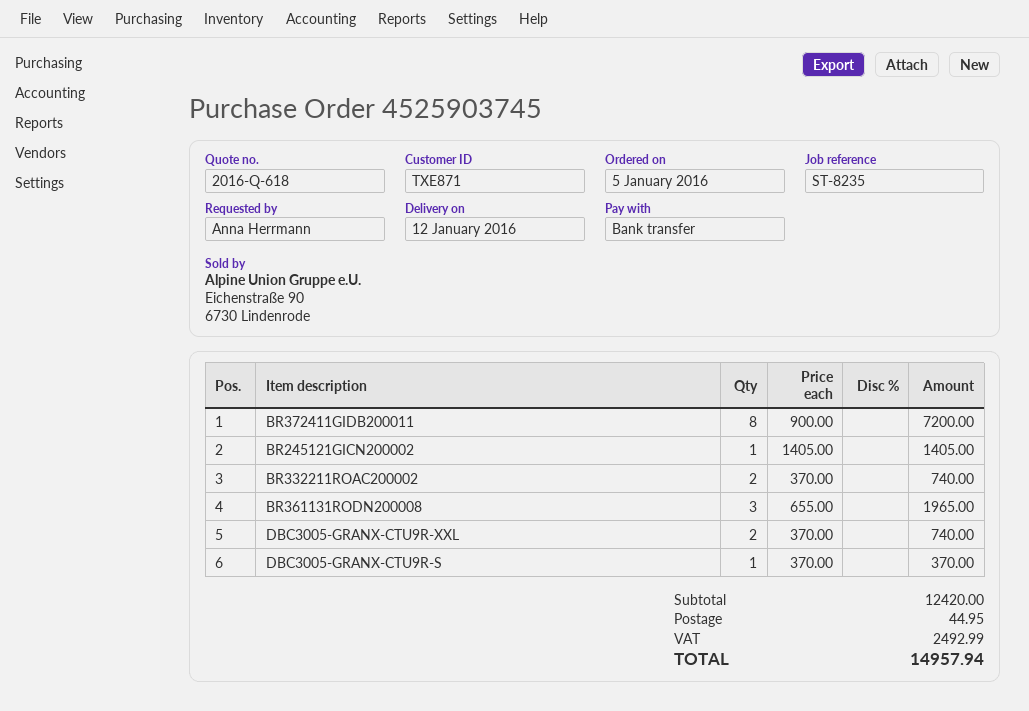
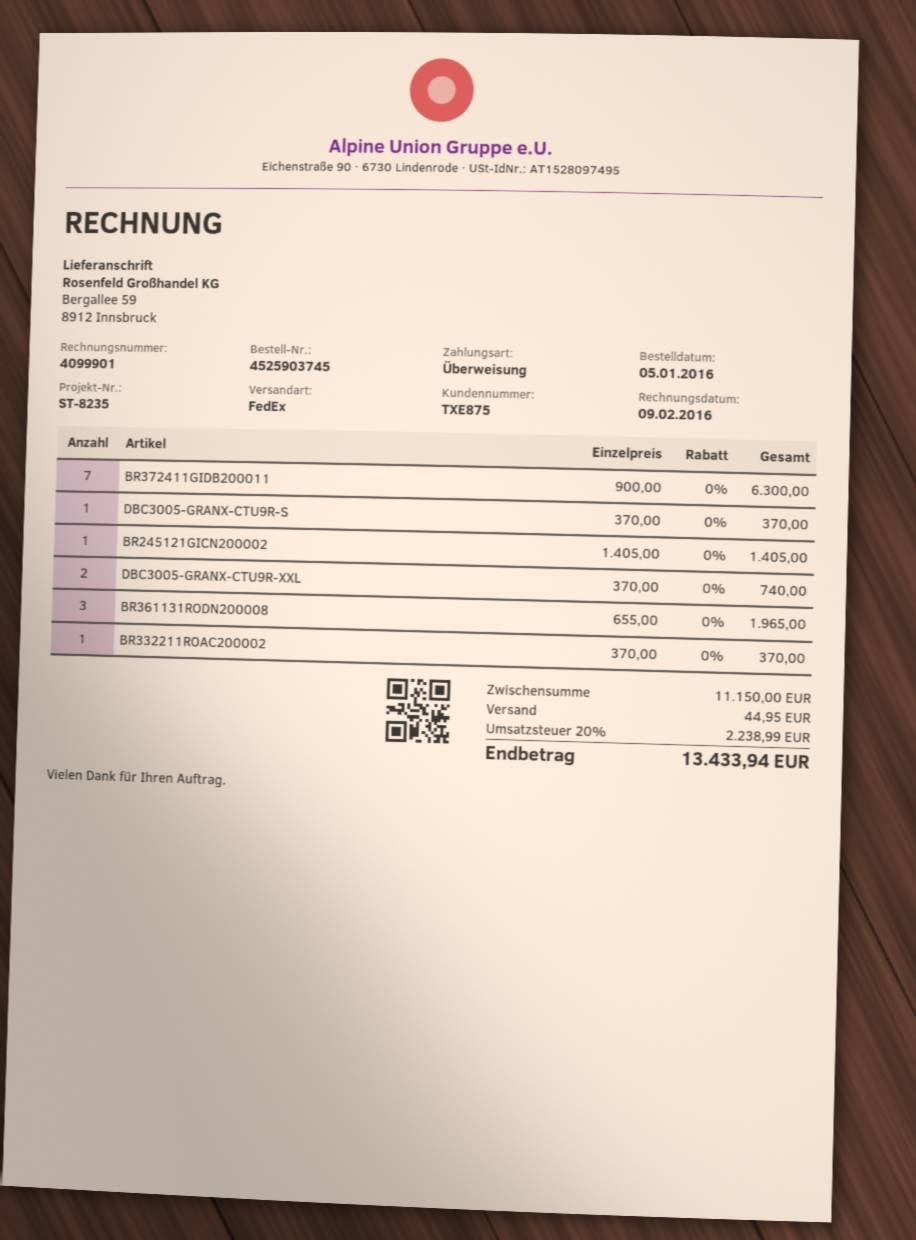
customer number: TXE871 -> TXE875
BR372411GIDB200011: 8 x 900.00 = 7200.00 -> 7 x 900.00 = 6300.00
BR332211ROAC200002: 2 x 370.00 = 740.00 -> 1 x 370.00 = 370.00
subtotal: 12420.00 -> 11150.00
tax: 2492.99 -> 2238.99
total: 14957.94 -> 13433.94

